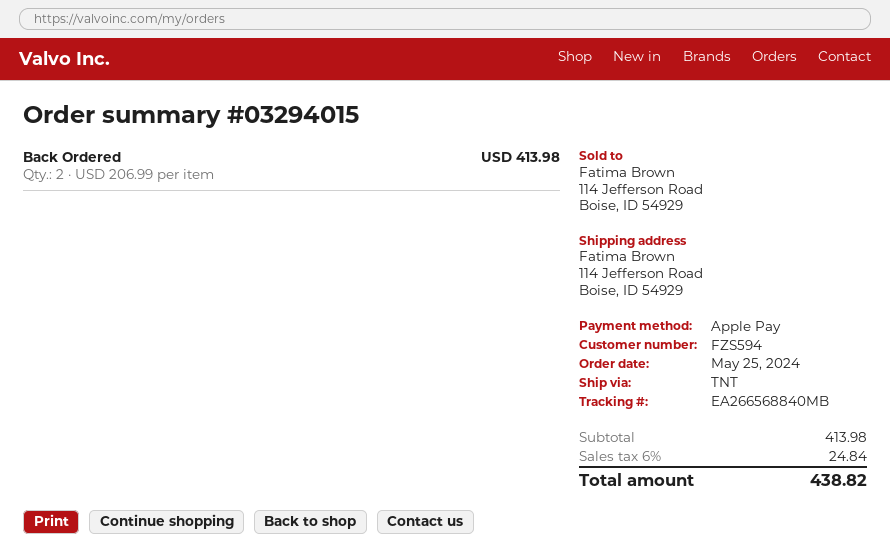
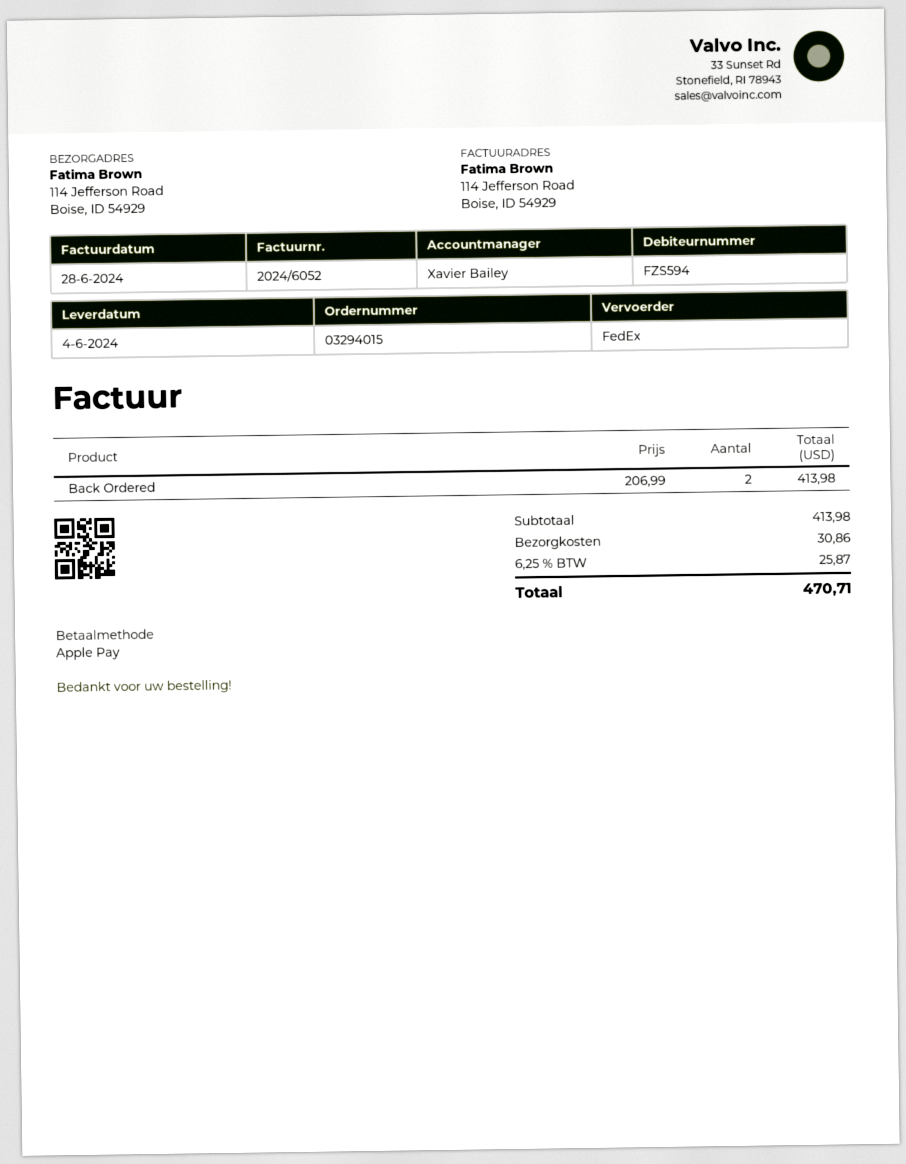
shipping method: TNT -> FedEx
shipping: none -> 30.86
tax: 6% = 24.84 -> 6.25% = 25.87
total: 438.82 -> 470.71

